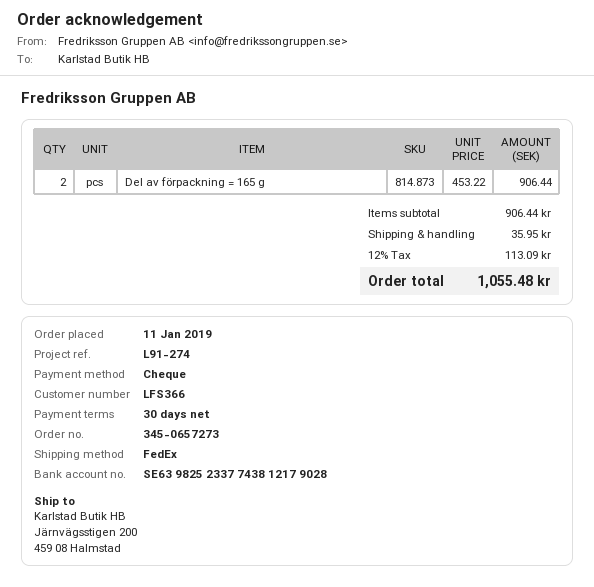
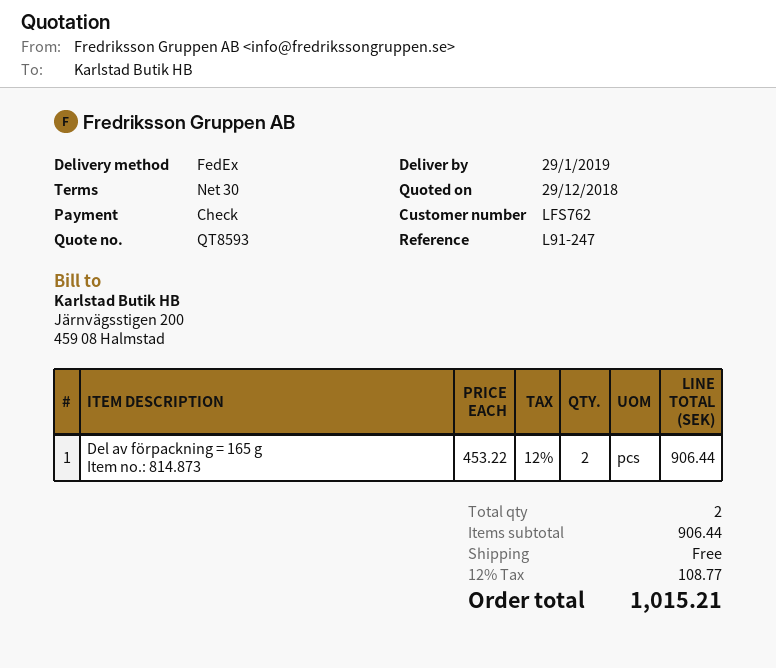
customer number: LFS366 -> LFS762
reference: L91-274 -> L91-247
shipping: 35.95 -> 0.00
tax: 12% = 113.09 -> 12% = 108.77
total: 1055.48 -> 1015.21

